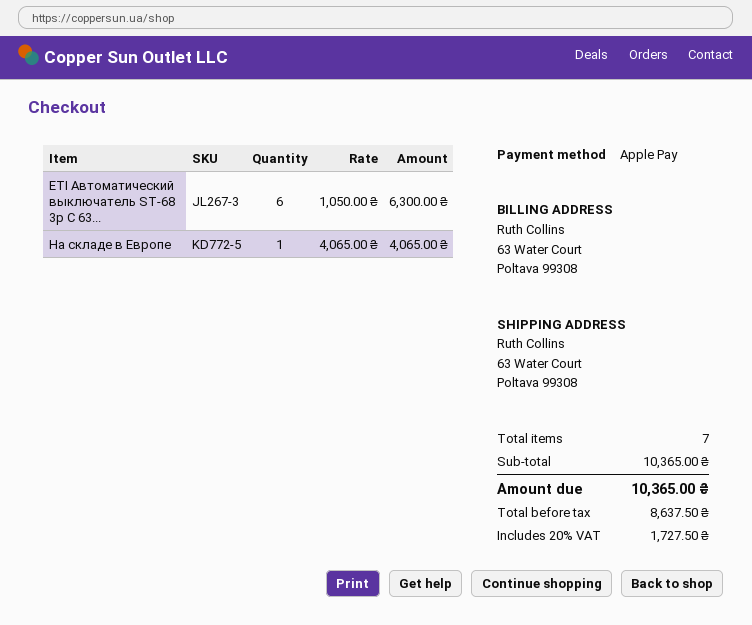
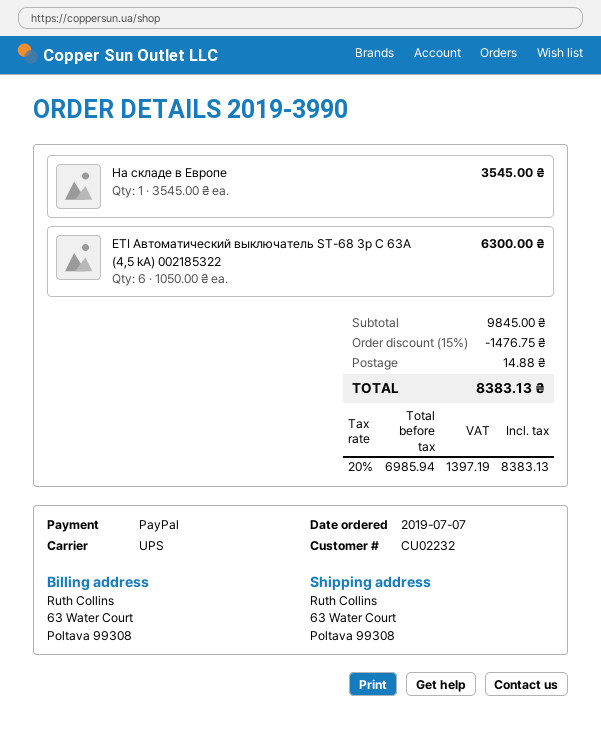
payment method: Apple Pay -> PayPal
На складе в Европе: 1 x 4065.00 = 4065.00 -> 1 x 3545.00 = 3545.00
subtotal: 10365.00 -> 9845.00
discount: none -> 15% = 1476.75
shipping: none -> 14.88
net: 8637.50 -> 6985.94
tax: 20% = 1727.50 -> 20% = 1397.19
total: 10365.00 -> 8383.13

